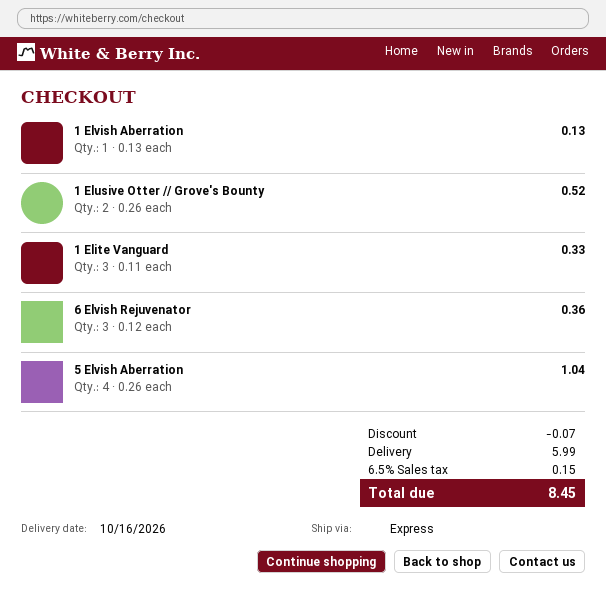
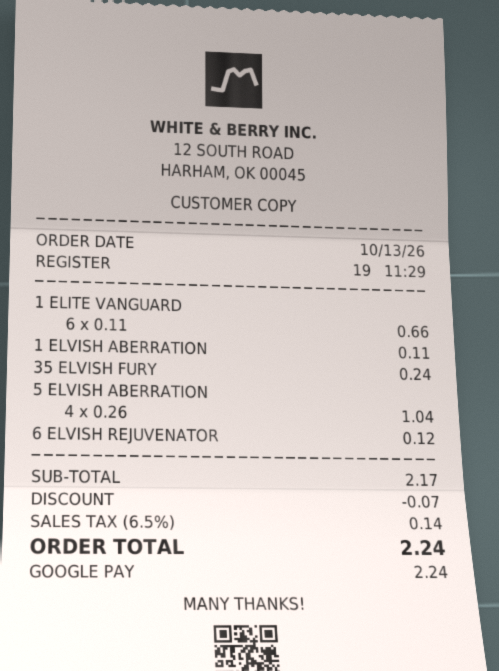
1 Elvish Aberration: 1 x 0.13 = 0.13 -> 1 x 0.11 = 0.11
1 Elusive Otter // Grove's Bounty: 2 x 0.26 = 0.52 -> none
1 Elite Vanguard: 3 x 0.11 = 0.33 -> 6 x 0.11 = 0.66
6 Elvish Rejuvenator: 3 x 0.12 = 0.36 -> 1 x 0.12 = 0.12
35 ELVISH FURY: none -> 1 x 0.24 = 0.24
shipping: 5.99 -> none
tax: 6.5% = 0.15 -> 6.5% = 0.14
total: 8.45 -> 2.24

